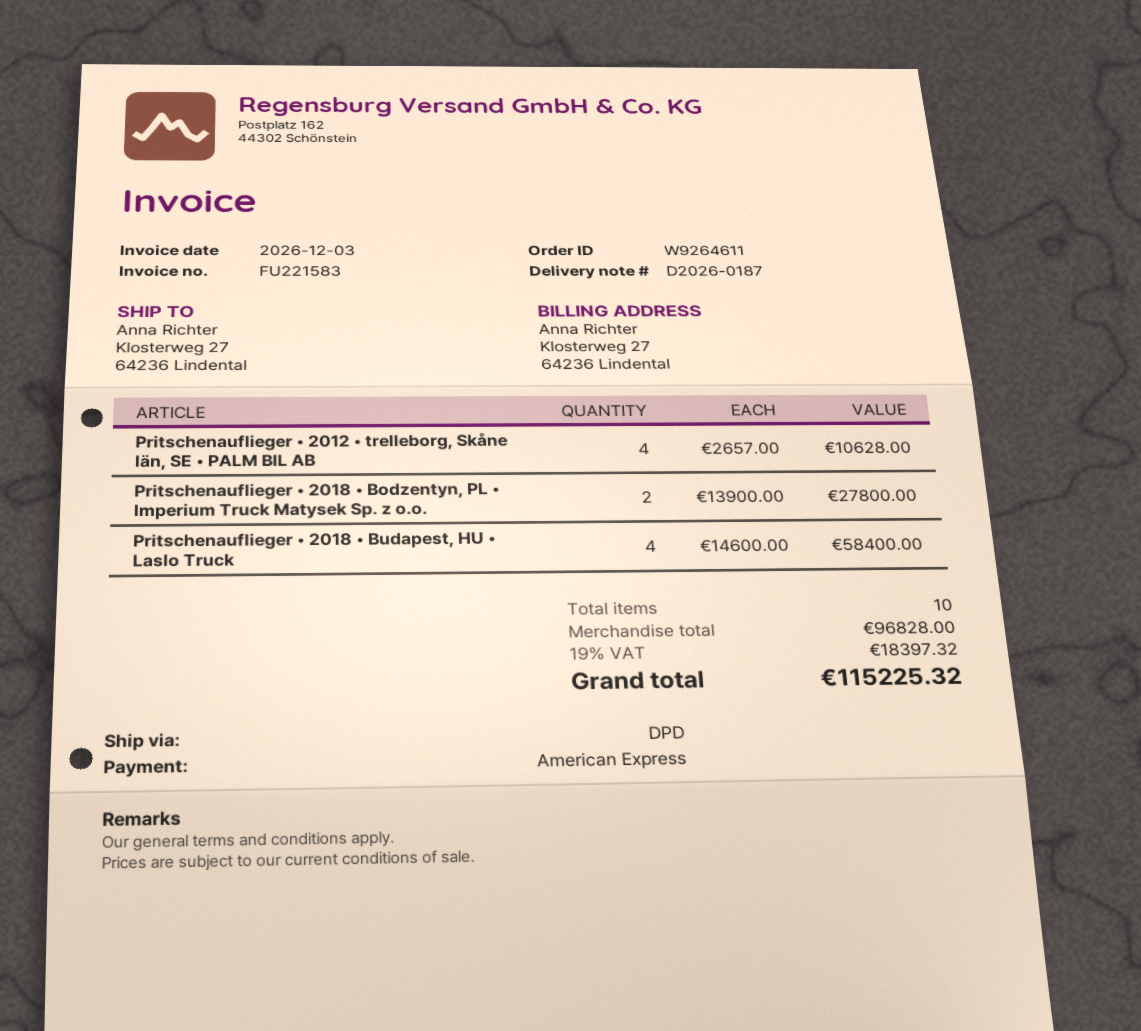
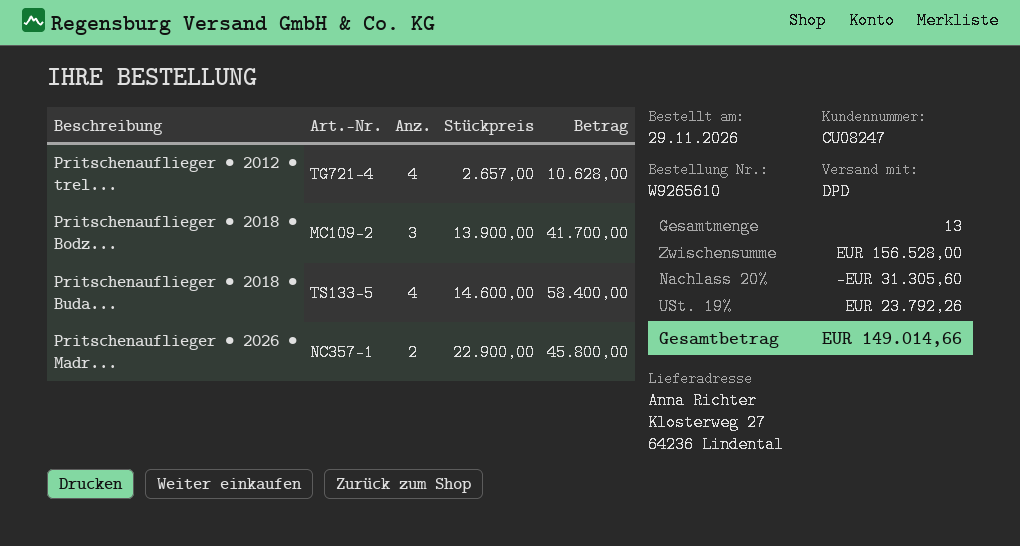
order number: W9264611 -> W9265610
Pritschenauflieger • 2018 • Bodzentyn, PL • Imperium Truck Matysek Sp. z o.o.: 2 x 13900.00 = 27800.00 -> 3 x 13900.00 = 41700.00
Pritschenauflieger • 2026 • Madr...: none -> 2 x 22900.00 = 45800.00
total quantity: 10 -> 13
subtotal: 96828.00 -> 156528.00
discount: none -> 20% = 31305.60
tax: 19% = 18397.32 -> 19% = 23792.26
total: 115225.32 -> 149014.66

